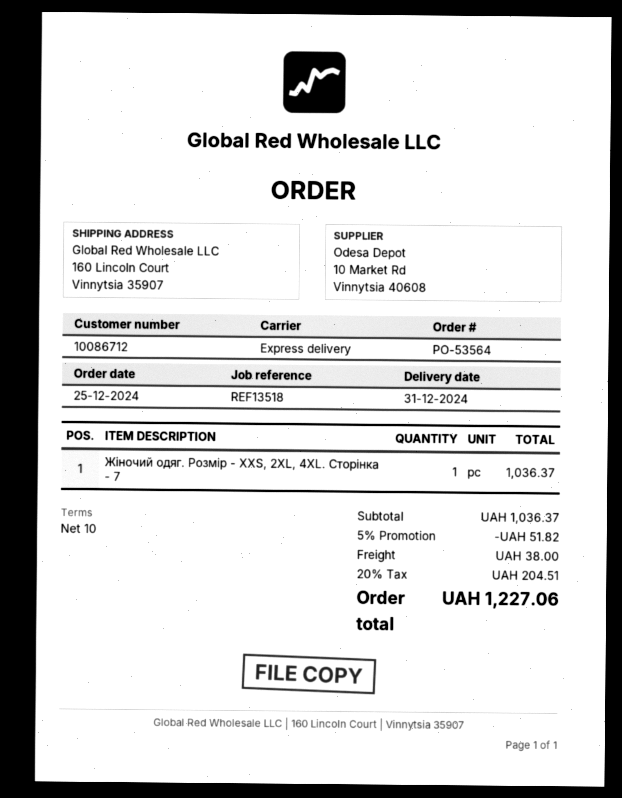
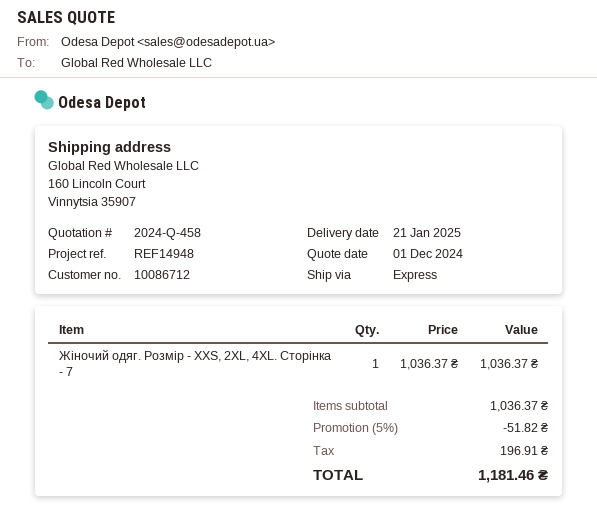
delivery date: 2024-12-31 -> 2025-01-21
reference: REF13518 -> REF14948
shipping: 38.00 -> none
tax: 204.51 -> 196.91
total: 1227.06 -> 1181.46

